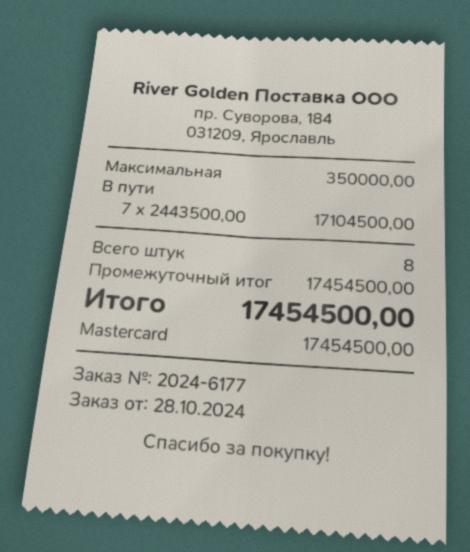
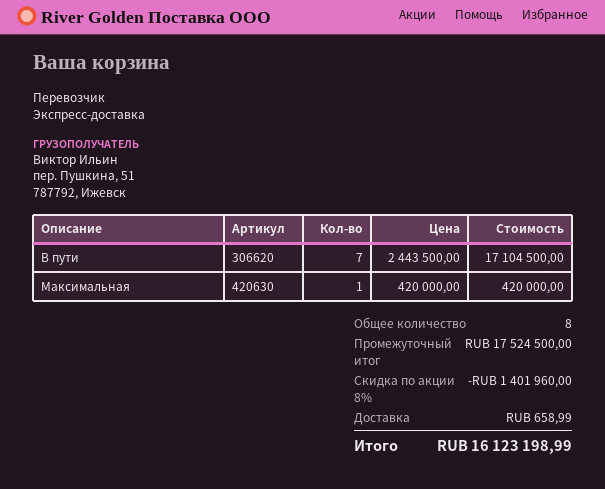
Максимальная: 1 x 350000.00 = 350000.00 -> 1 x 420000.00 = 420000.00
subtotal: 17454500.00 -> 17524500.00
discount: none -> 8% = 1401960.00
shipping: none -> 658.99
total: 17454500.00 -> 16123198.99

